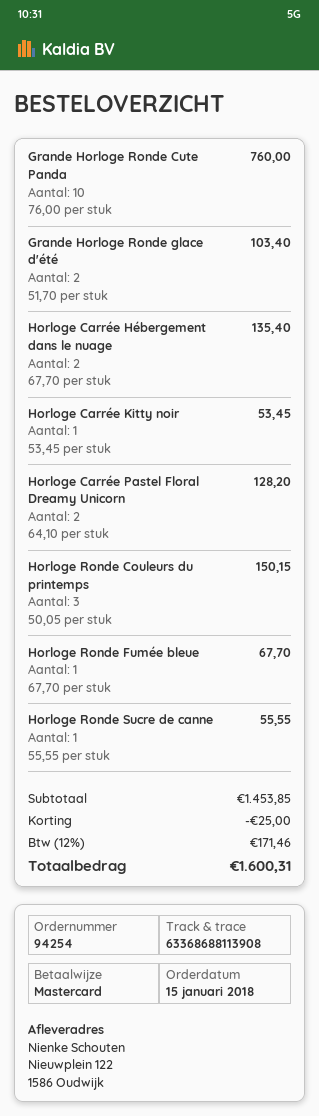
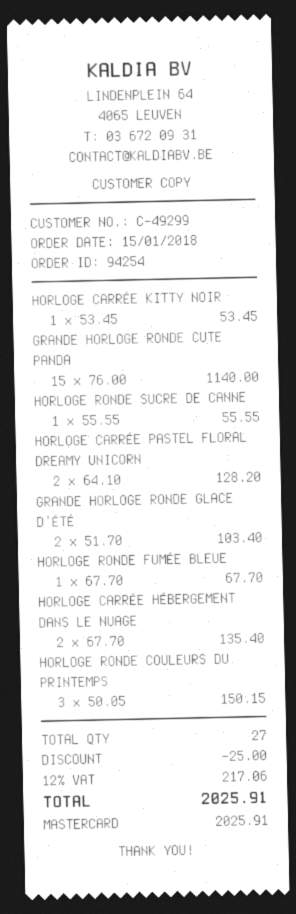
Grande Horloge Ronde Cute Panda: 10 x 76.00 = 760.00 -> 15 x 76.00 = 1140.00
tax: 12% = 171.46 -> 12% = 217.06
total: 1600.31 -> 2025.91

